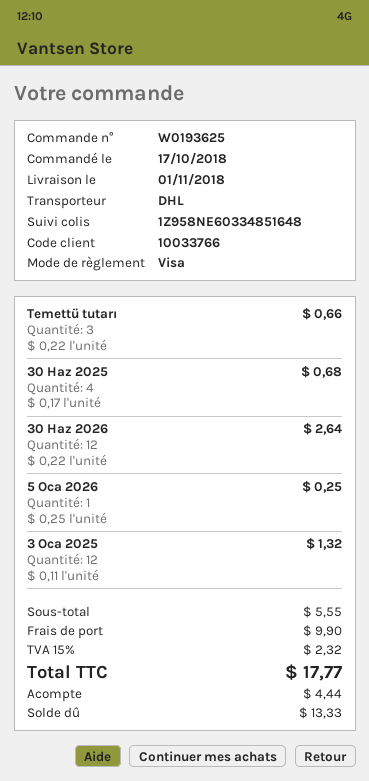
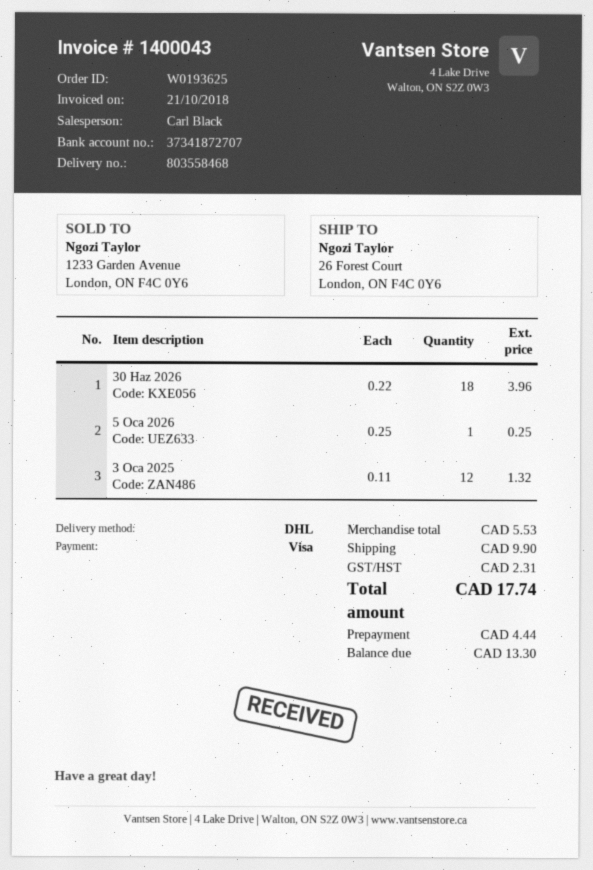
Temettü tutarı: 3 x 0.22 = 0.66 -> none
30 Haz 2025: 4 x 0.17 = 0.68 -> none
30 Haz 2026: 12 x 0.22 = 2.64 -> 18 x 0.22 = 3.96
subtotal: 5.55 -> 5.53
tax: 2.32 -> 2.31
total: 17.77 -> 17.74
balance: 13.33 -> 13.30

